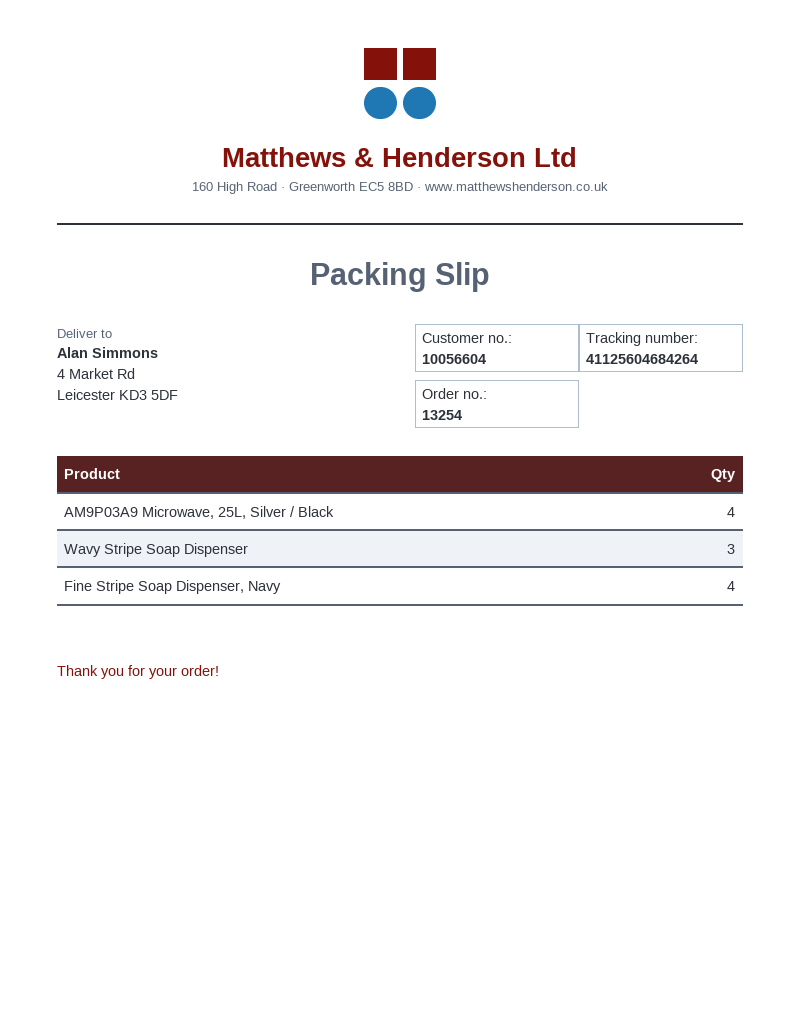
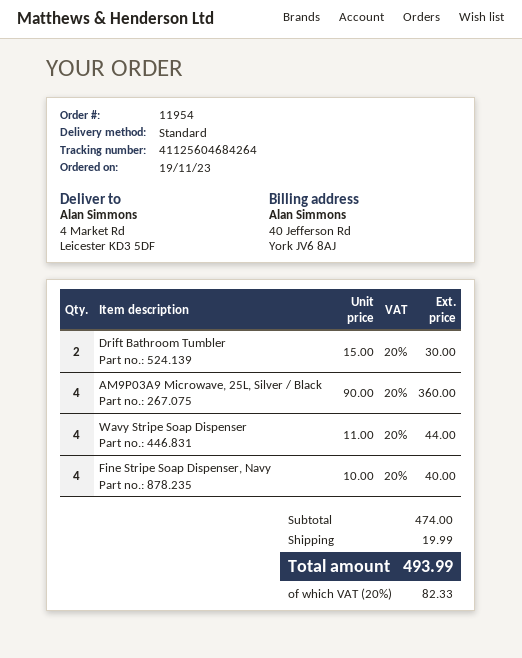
order number: 13254 -> 11954
Wavy Stripe Soap Dispenser: 3 -> 4
Drift Bathroom Tumbler: none -> 2

